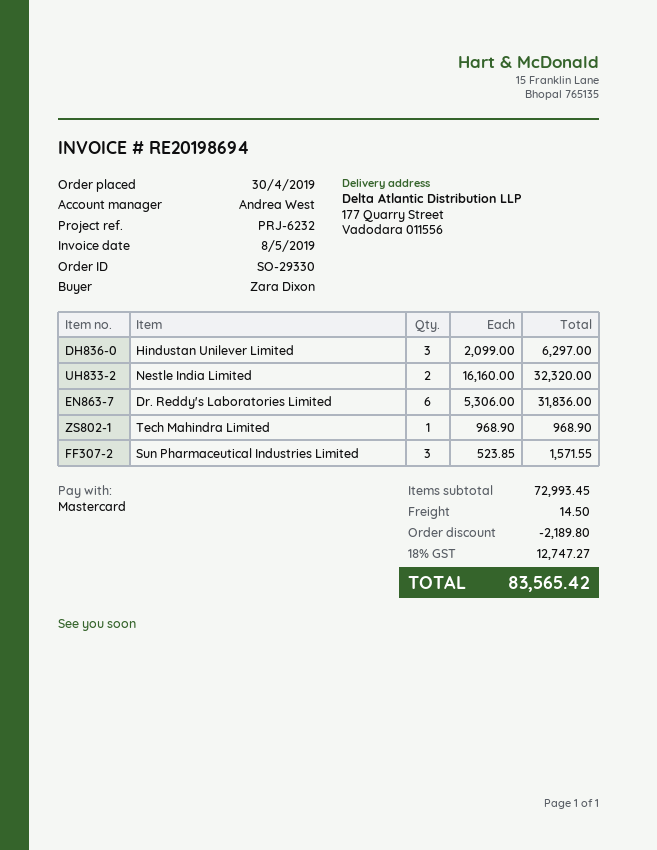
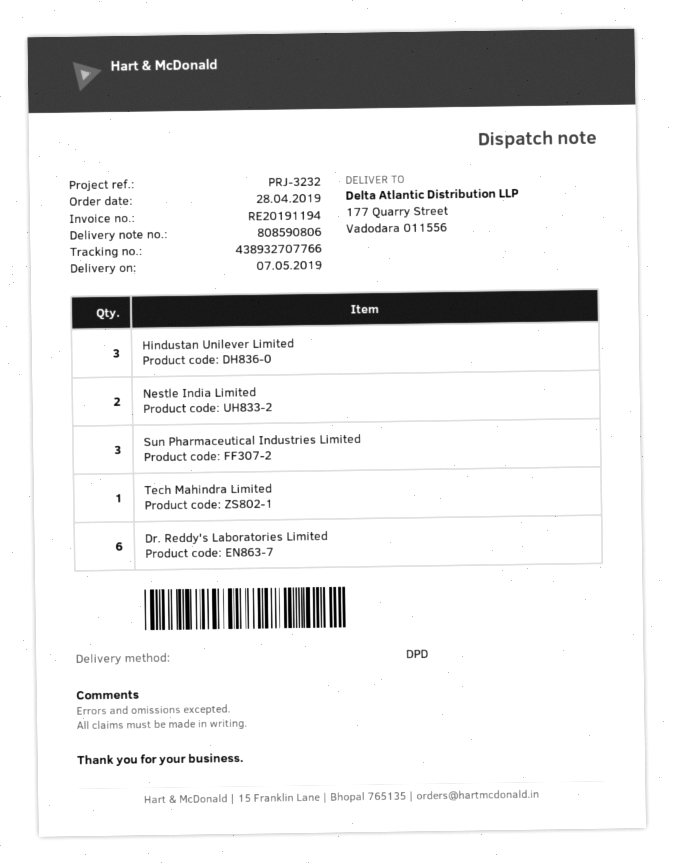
order date: 2019-04-30 -> 2019-04-28
invoice number: RE20198694 -> RE20191194
reference: PRJ-6232 -> PRJ-3232

